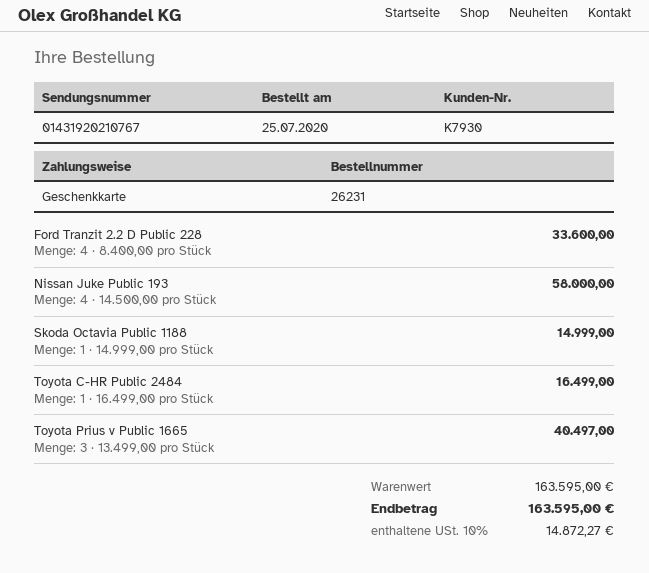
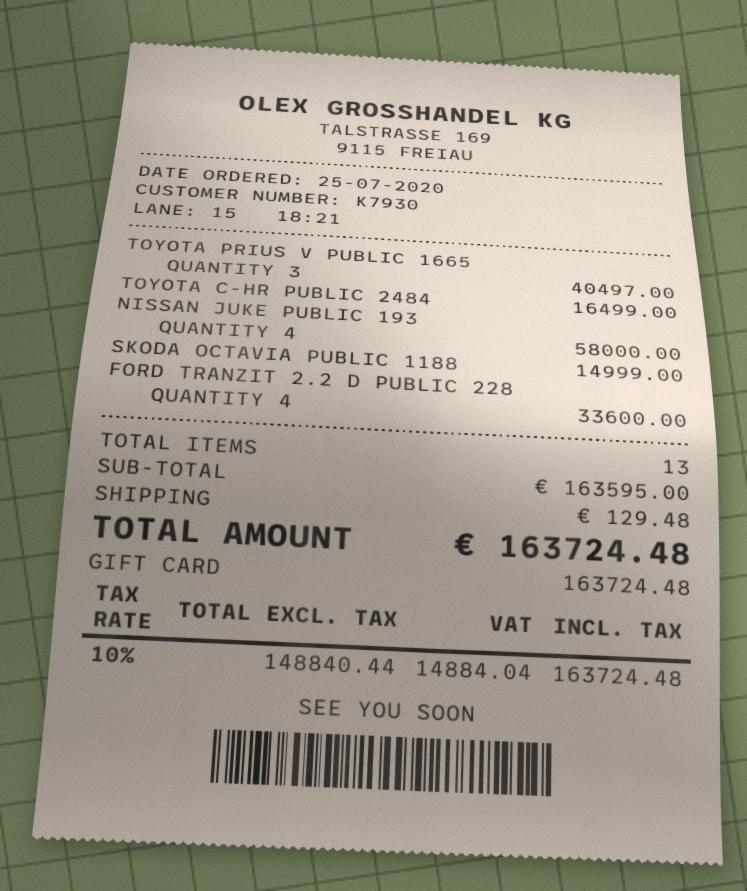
shipping: none -> 129.48
tax: 10% = 14872.27 -> 10% = 14884.04
total: 163595.00 -> 163724.48

